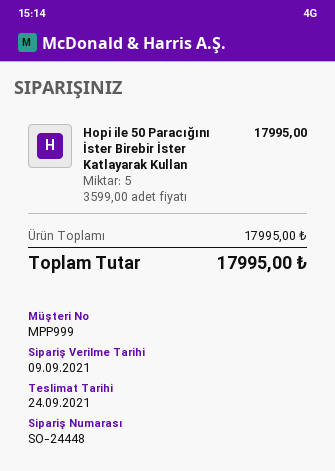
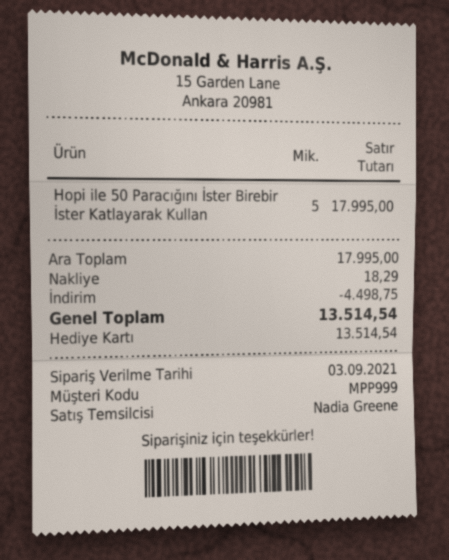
order date: 2021-09-09 -> 2021-09-03
discount: none -> 4498.75
shipping: none -> 18.29
total: 17995.00 -> 13514.54

